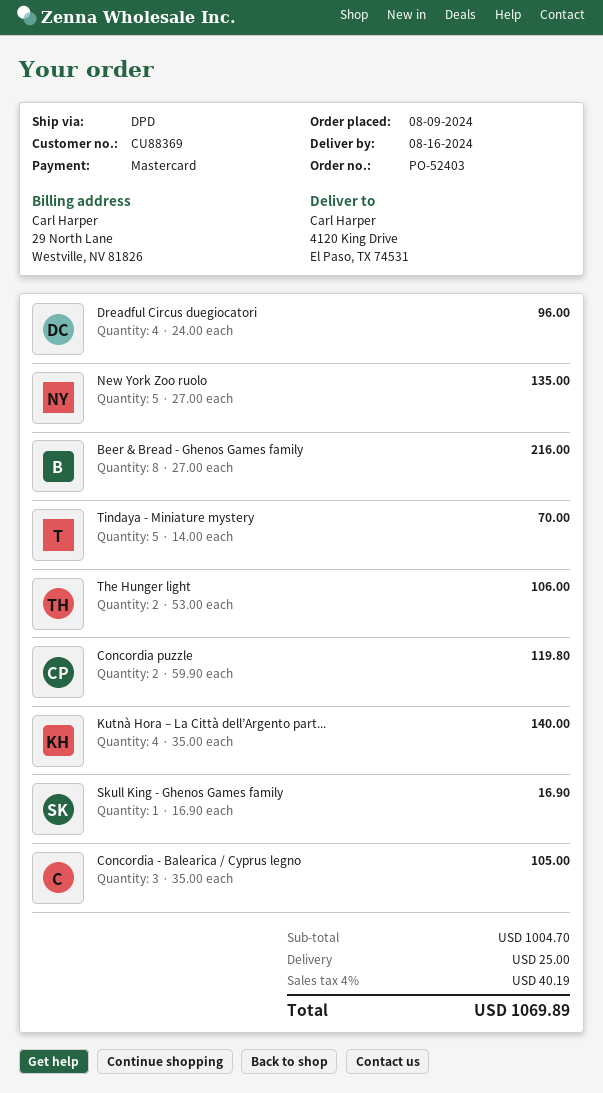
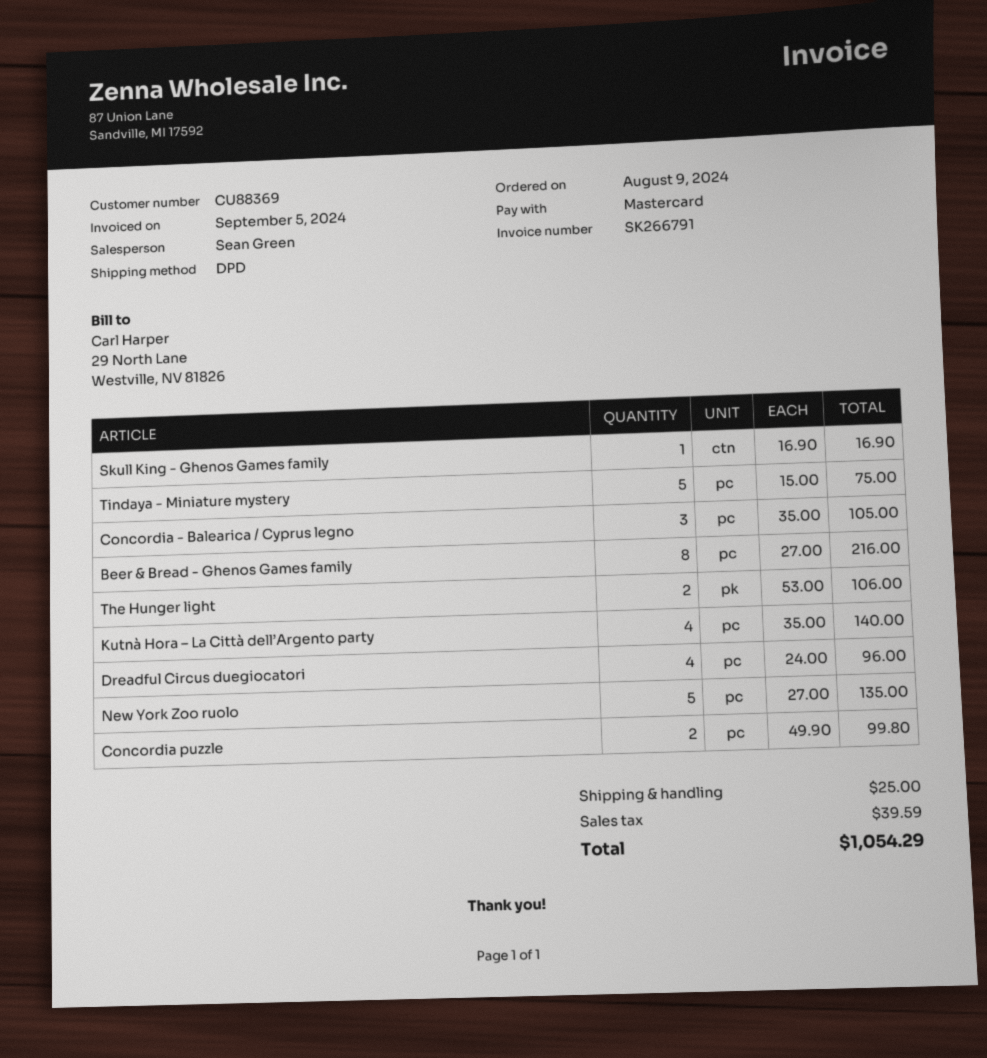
Tindaya - Miniature mystery: 5 x 14.00 = 70.00 -> 5 x 15.00 = 75.00
Concordia puzzle: 2 x 59.90 = 119.80 -> 2 x 49.90 = 99.80
tax: 40.19 -> 39.59
total: 1069.89 -> 1054.29

